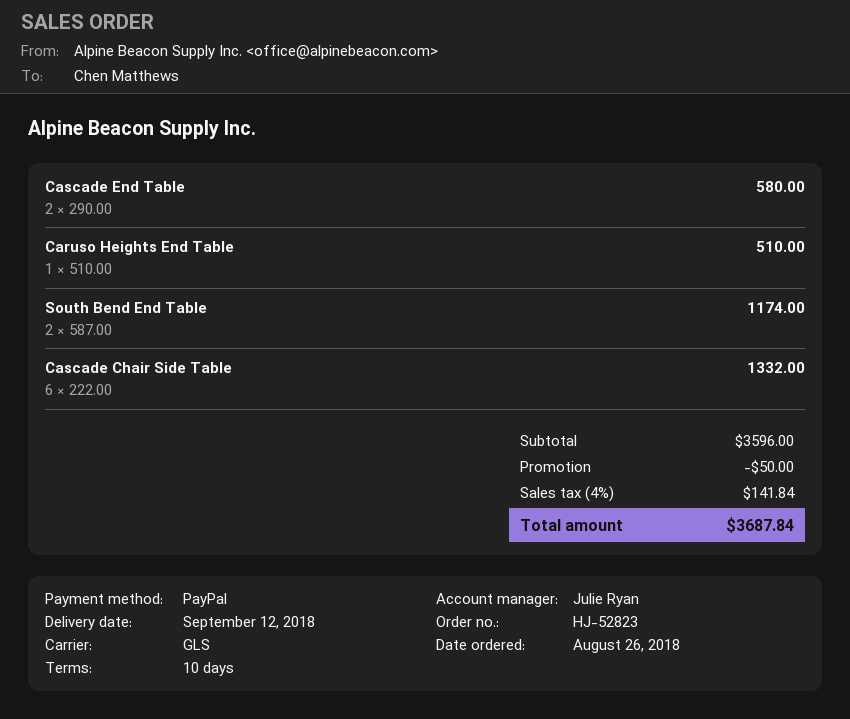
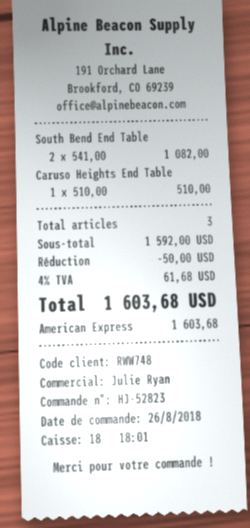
payment method: PayPal -> American Express
Cascade End Table: 2 x 290.00 = 580.00 -> none
South Bend End Table: 2 x 587.00 = 1174.00 -> 2 x 541.00 = 1082.00
Cascade Chair Side Table: 6 x 222.00 = 1332.00 -> none
subtotal: 3596.00 -> 1592.00
tax: 4% = 141.84 -> 4% = 61.68
total: 3687.84 -> 1603.68

